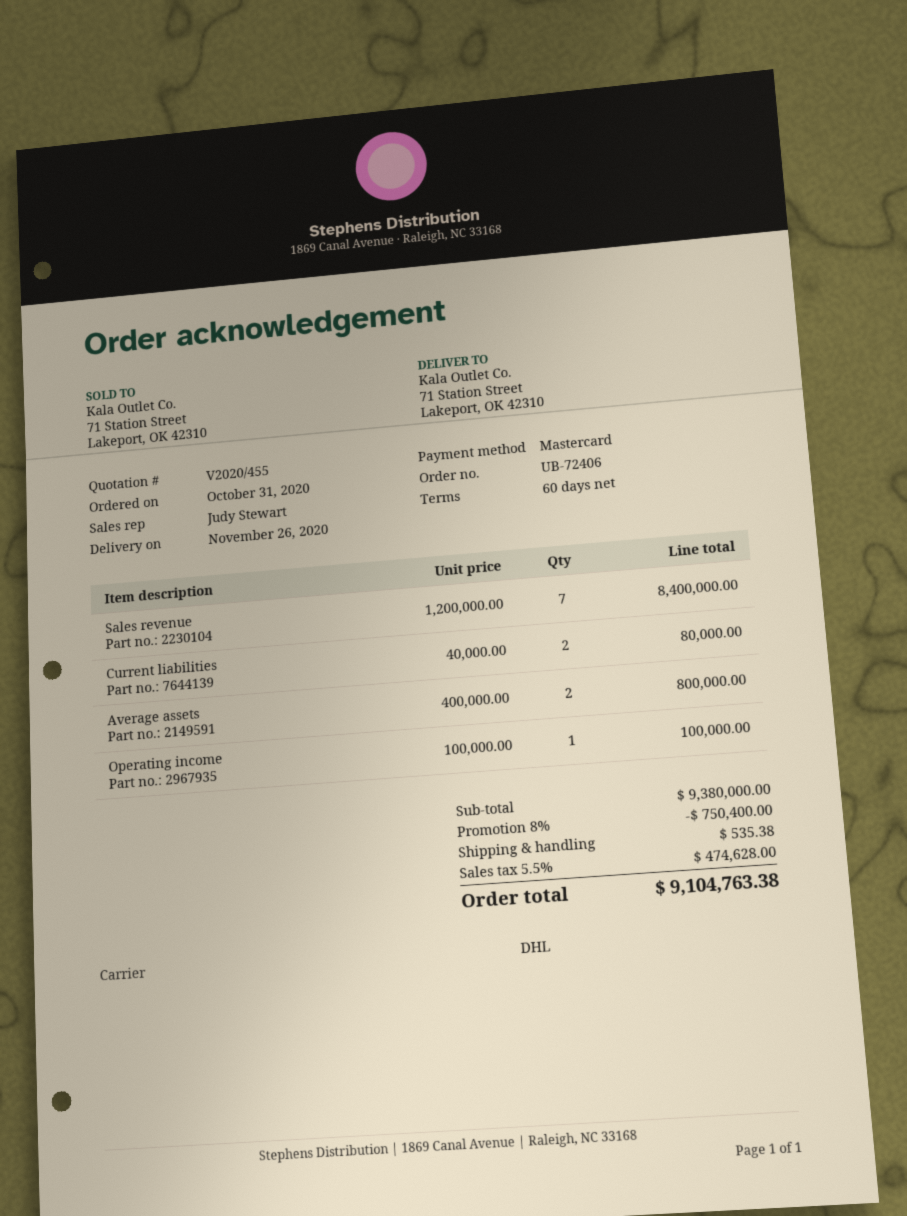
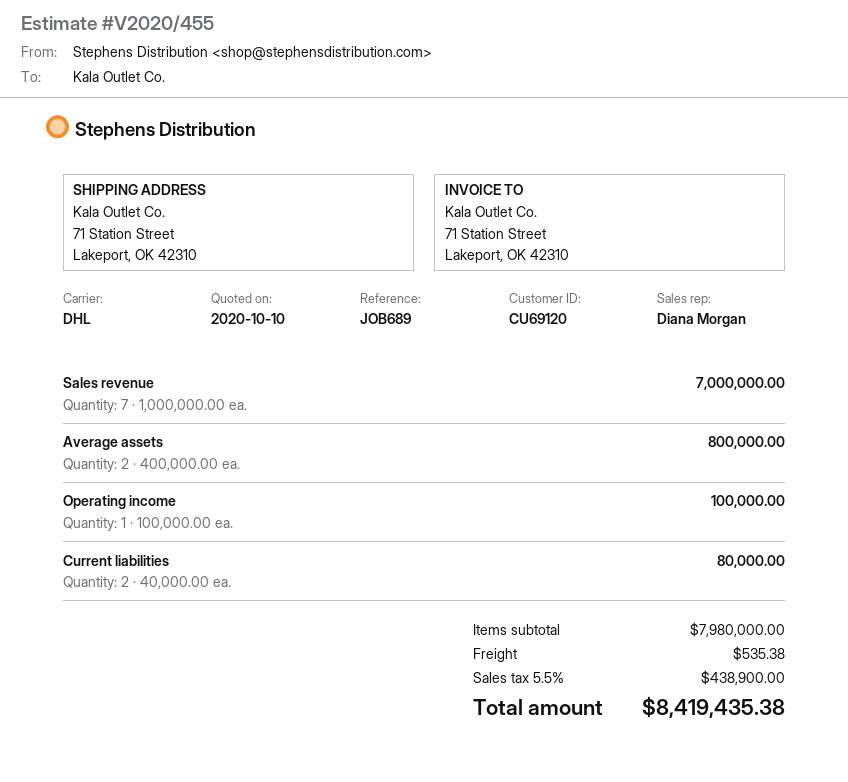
sales rep: Judy Stewart -> Diana Morgan
Sales revenue: 7 x 1200000.00 = 8400000.00 -> 7 x 1000000.00 = 7000000.00
subtotal: 9380000.00 -> 7980000.00
discount: 8% = 750400.00 -> none
tax: 5.5% = 474628.00 -> 5.5% = 438900.00
total: 9104763.38 -> 8419435.38

